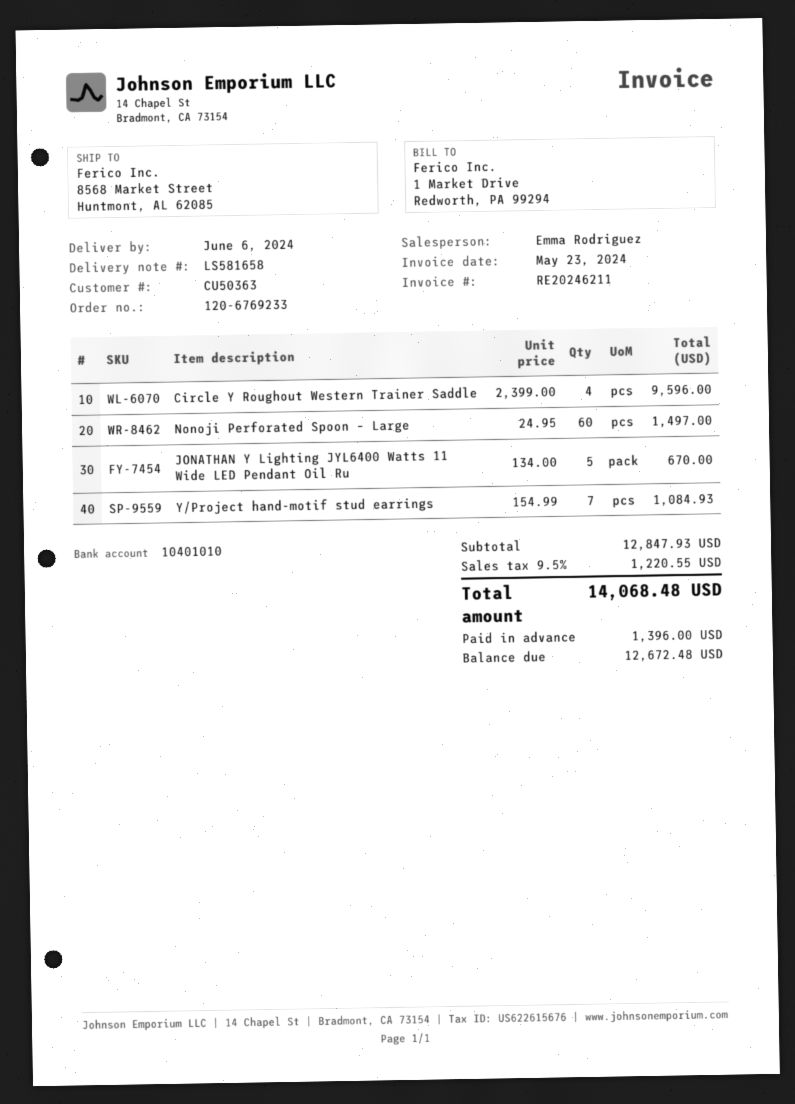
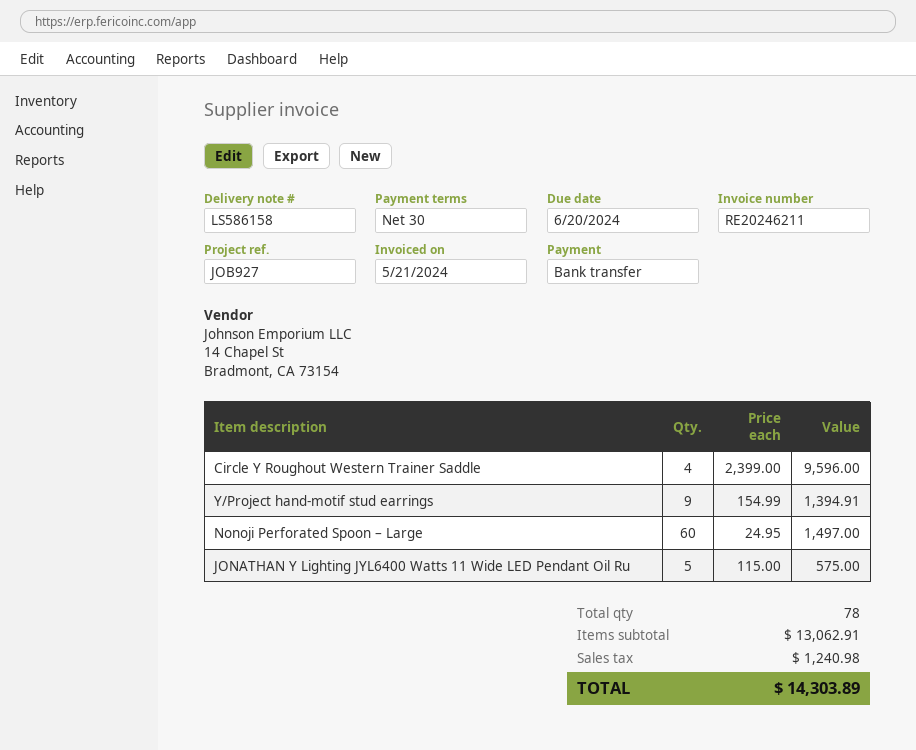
delivery note number: LS581658 -> LS586158
invoice date: 2024-05-23 -> 2024-05-21
JONATHAN Y Lighting JYL6400 Watts 11 Wide LED Pendant Oil Ru: 5 x 134.00 = 670.00 -> 5 x 115.00 = 575.00
Y/Project hand-motif stud earrings: 7 x 154.99 = 1084.93 -> 9 x 154.99 = 1394.91
subtotal: 12847.93 -> 13062.91
tax: 1220.55 -> 1240.98
total: 14068.48 -> 14303.89

